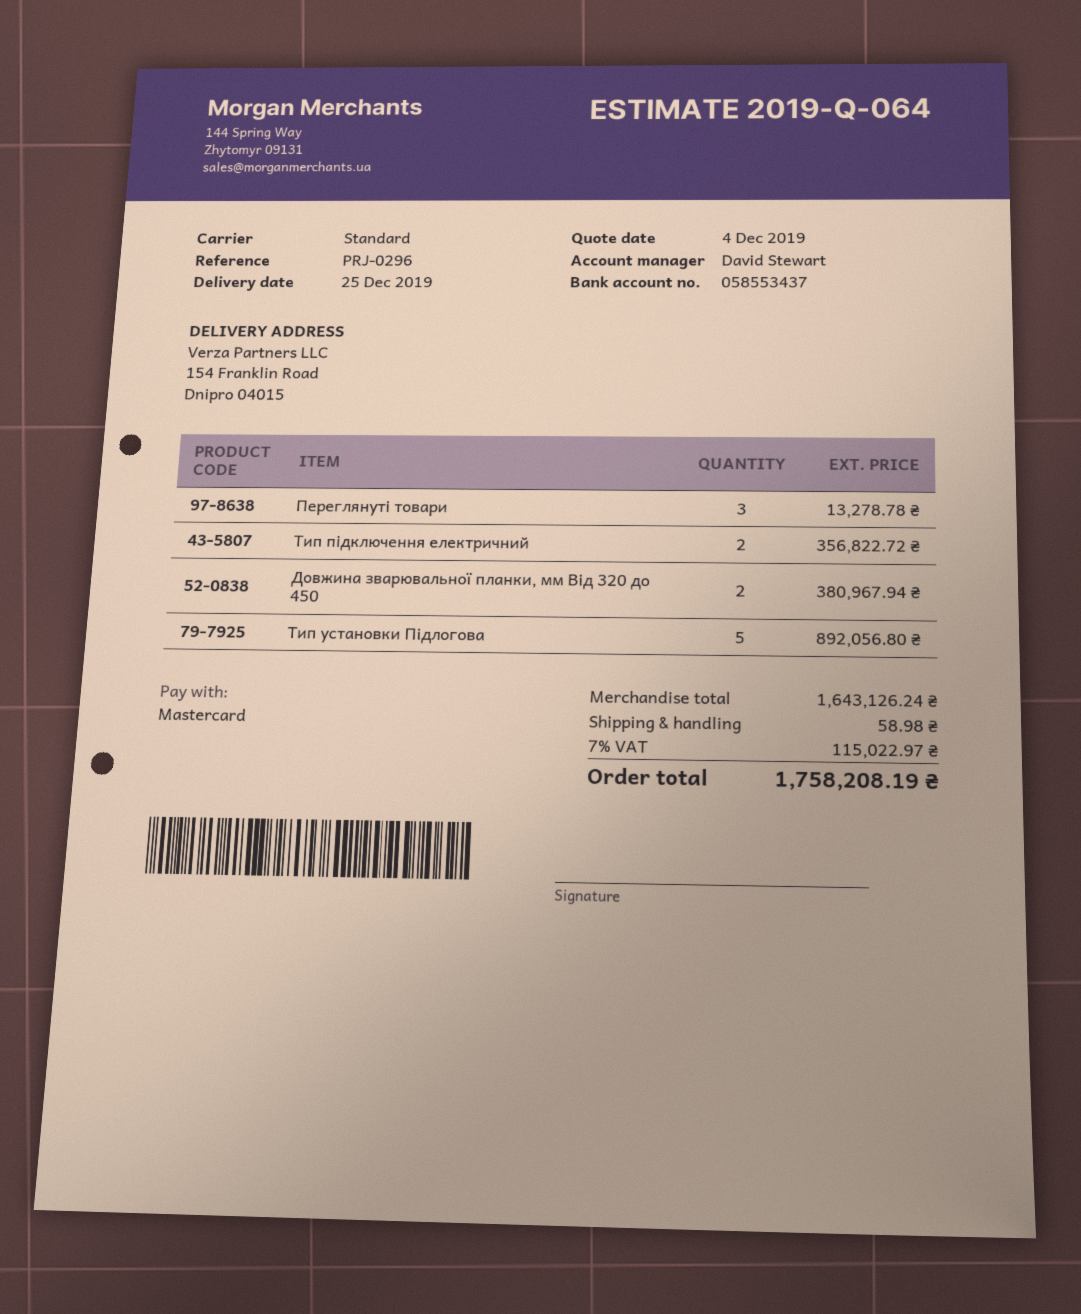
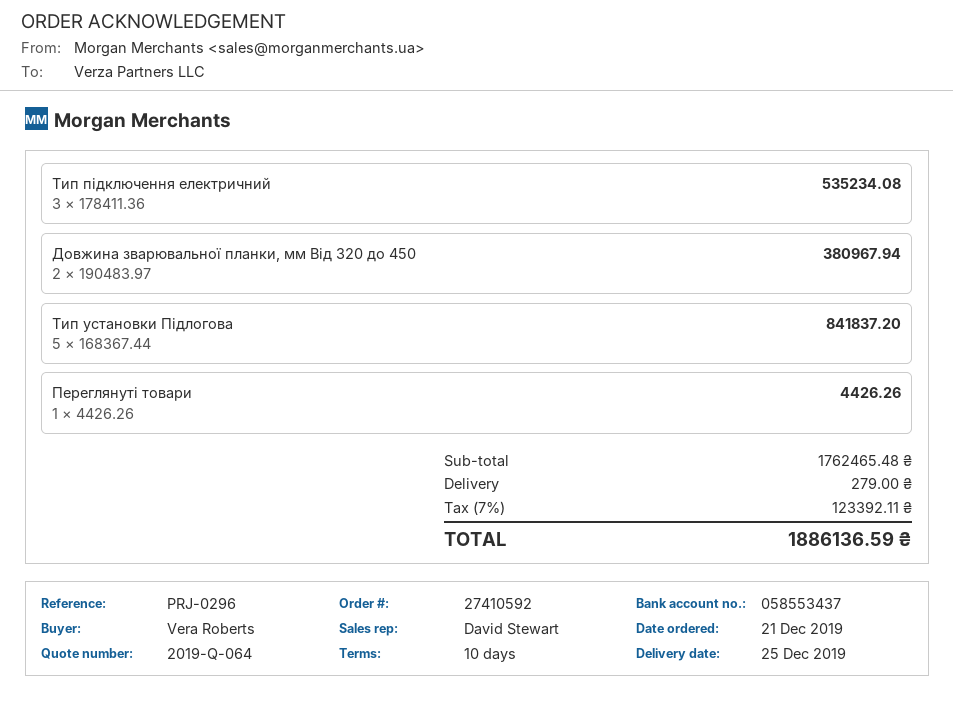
Переглянуті товари: 3 for 13278.78 -> 1 for 4426.26
Тип підключення електричний: 2 for 356822.72 -> 3 for 535234.08
Тип установки Підлогова: 5 for 892056.80 -> 5 for 841837.20
subtotal: 1643126.24 -> 1762465.48
shipping: 58.98 -> 279.00
tax: 7% = 115022.97 -> 7% = 123392.11
total: 1758208.19 -> 1886136.59

